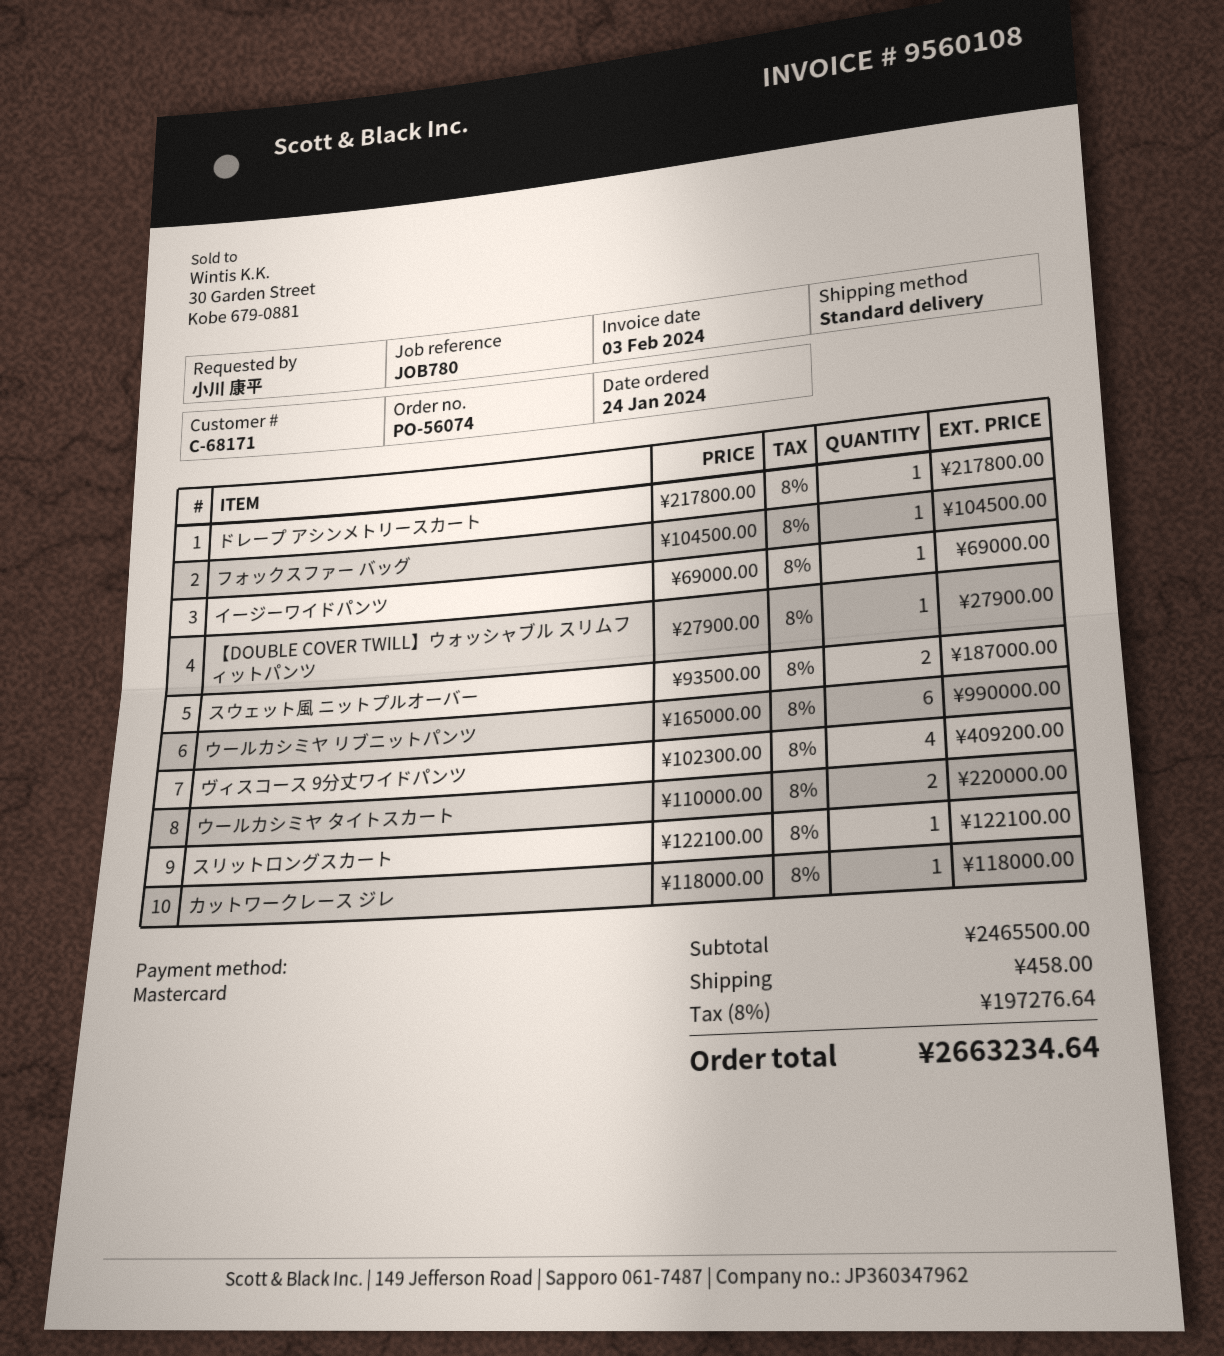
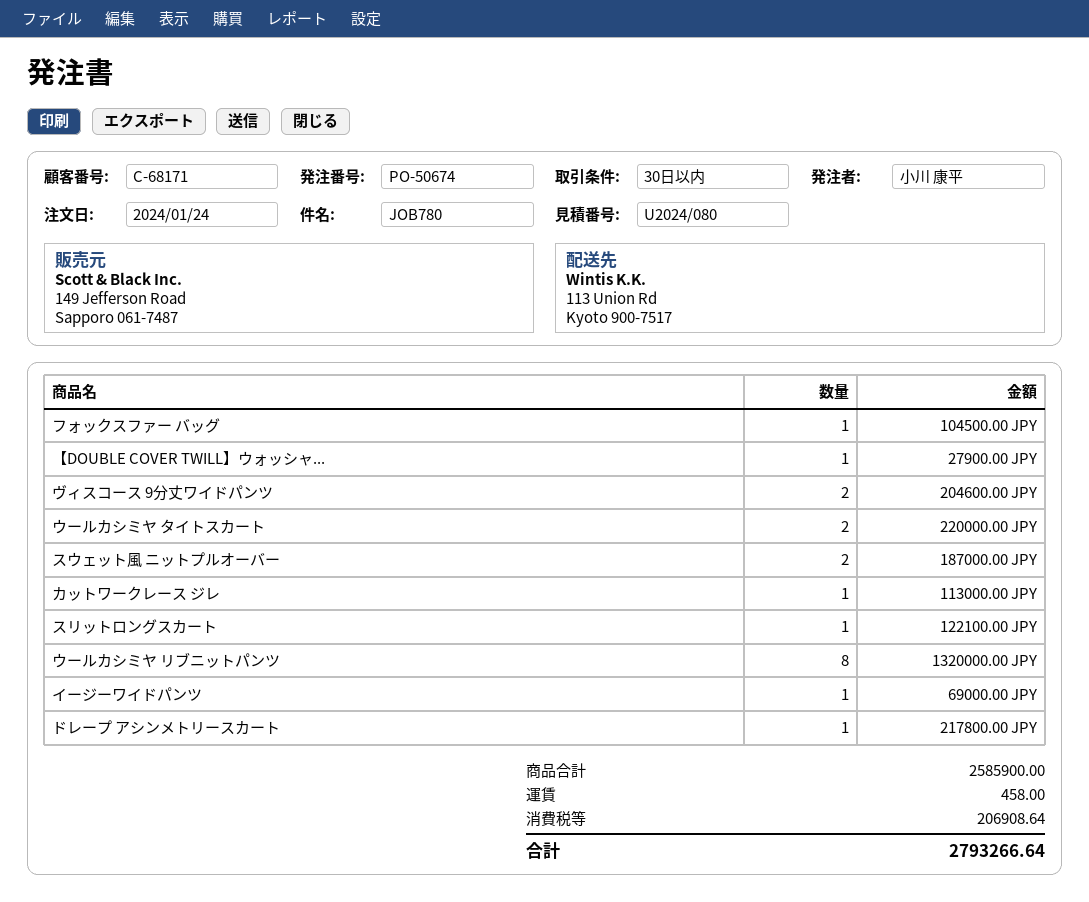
order number: PO-56074 -> PO-50674
ウールカシミヤ リブニットパンツ: 6 for 990000.00 -> 8 for 1320000.00
ヴィスコース 9分丈ワイドパンツ: 4 for 409200.00 -> 2 for 204600.00
カットワークレース ジレ: 1 for 118000.00 -> 1 for 113000.00
subtotal: 2465500.00 -> 2585900.00
tax: 197276.64 -> 206908.64
total: 2663234.64 -> 2793266.64

